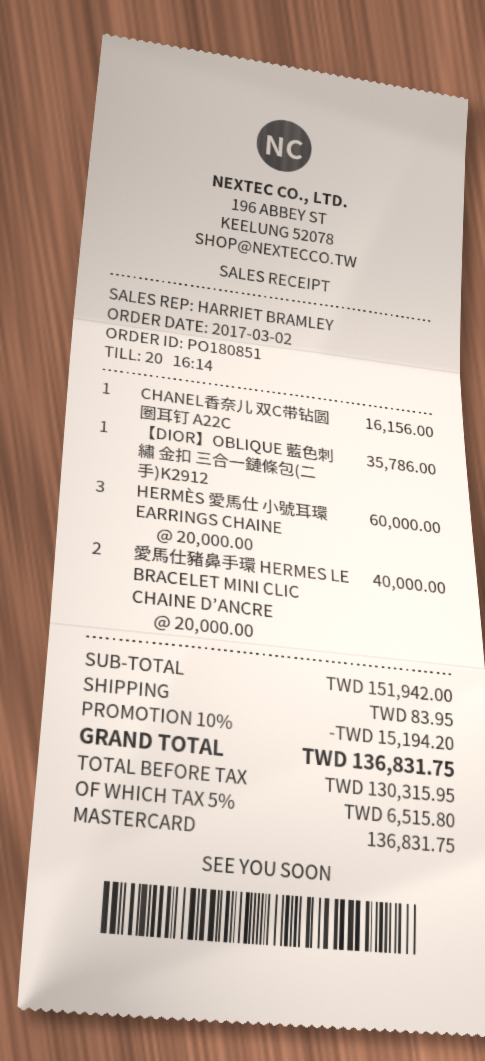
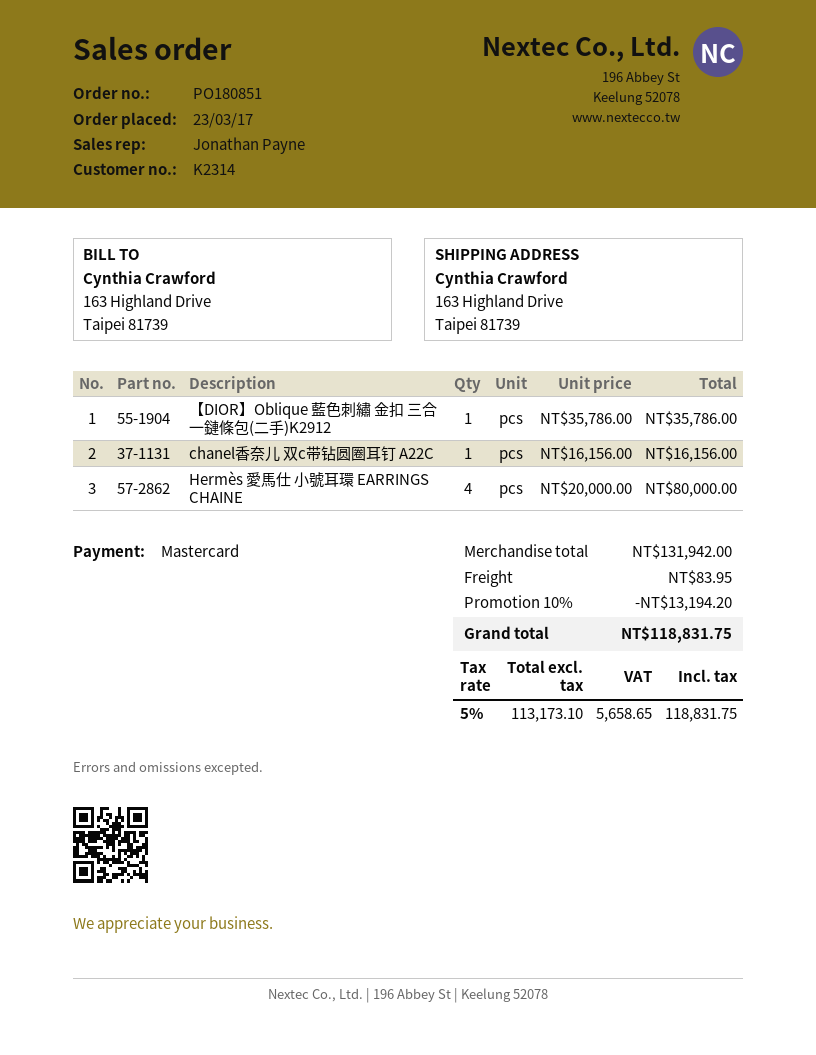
order date: 2017-03-02 -> 2017-03-23
sales rep: HARRIET BRAMLEY -> Jonathan Payne
HERMÈS 愛馬仕 小號耳環 EARRINGS CHAINE: 3 x 20000.00 = 60000.00 -> 4 x 20000.00 = 80000.00
愛馬仕豬鼻手環 HERMES LE BRACELET MINI CLIC CHAINE D’ANCRE: 2 x 20000.00 = 40000.00 -> none
subtotal: 151942.00 -> 131942.00
discount: 10% = 15194.20 -> 10% = 13194.20
net: 130315.95 -> 113173.10
tax: 5% = 6515.80 -> 5% = 5658.65
total: 136831.75 -> 118831.75

